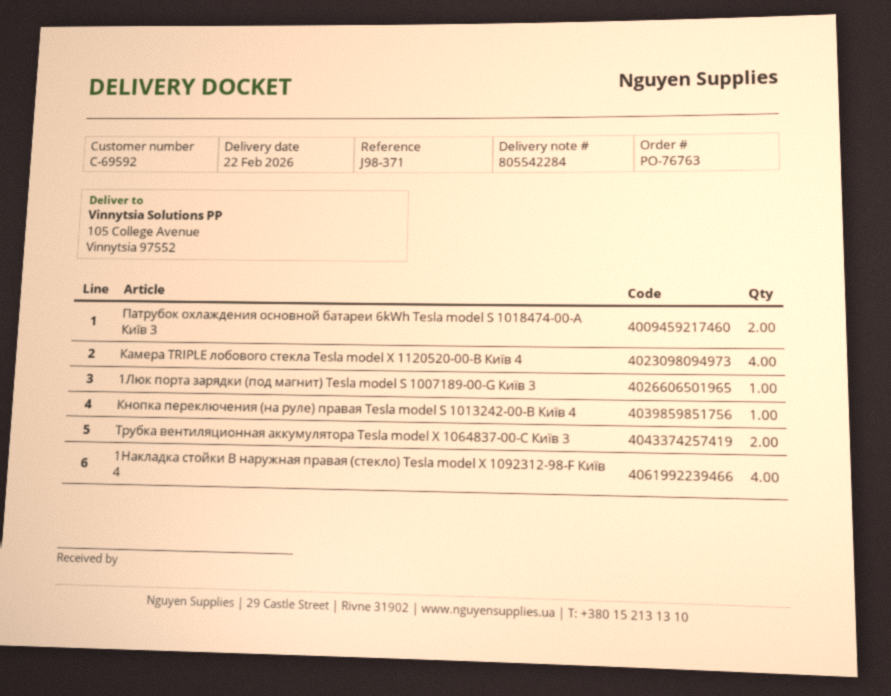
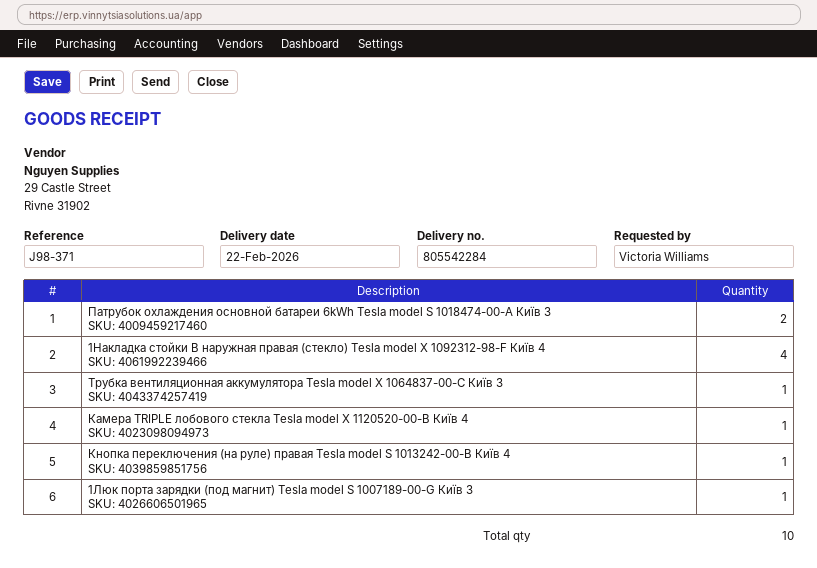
Камера TRIPLE лобового стекла Tesla model X 1120520-00-B Київ 4: 4 -> 1
Трубка вентиляционная аккумулятора Tesla model X 1064837-00-C Київ 3: 2 -> 1

